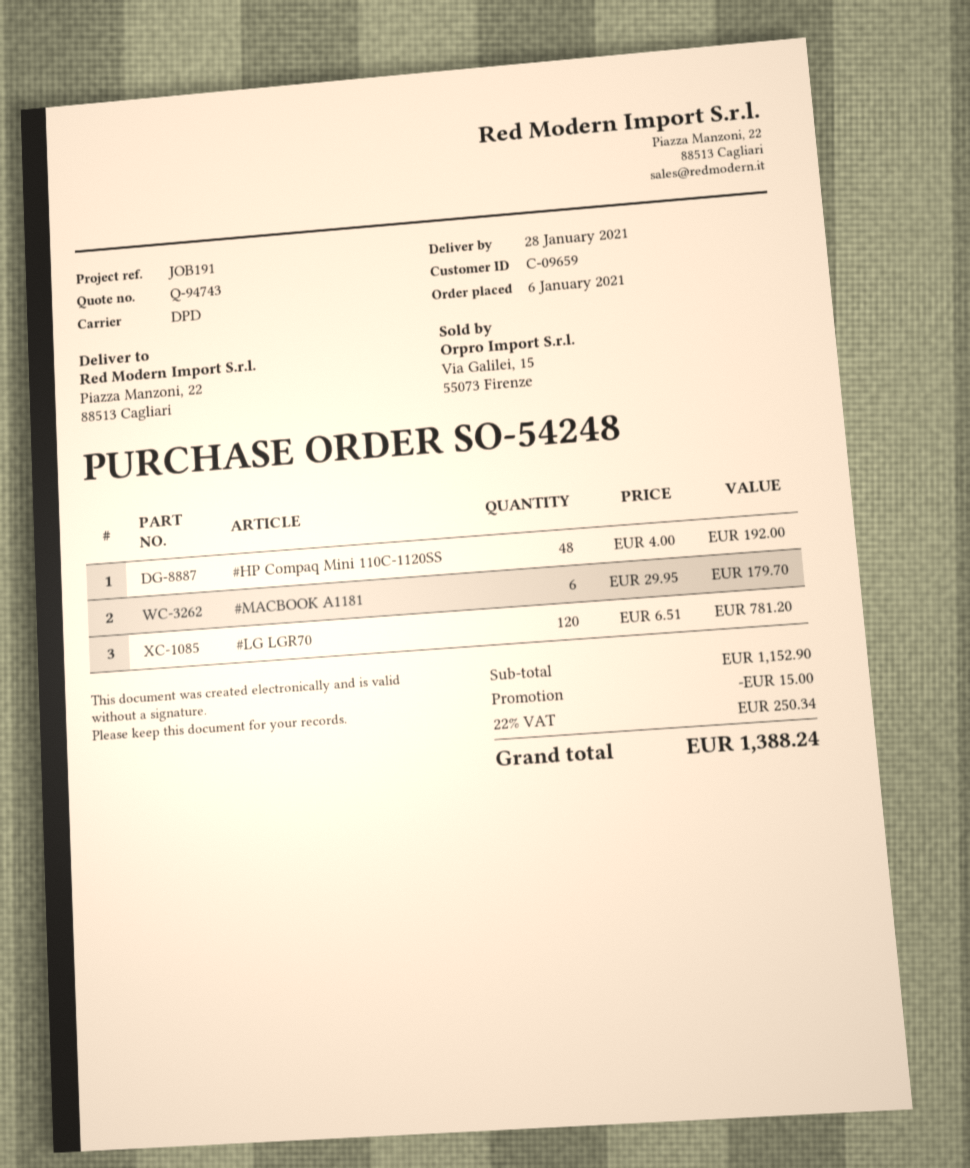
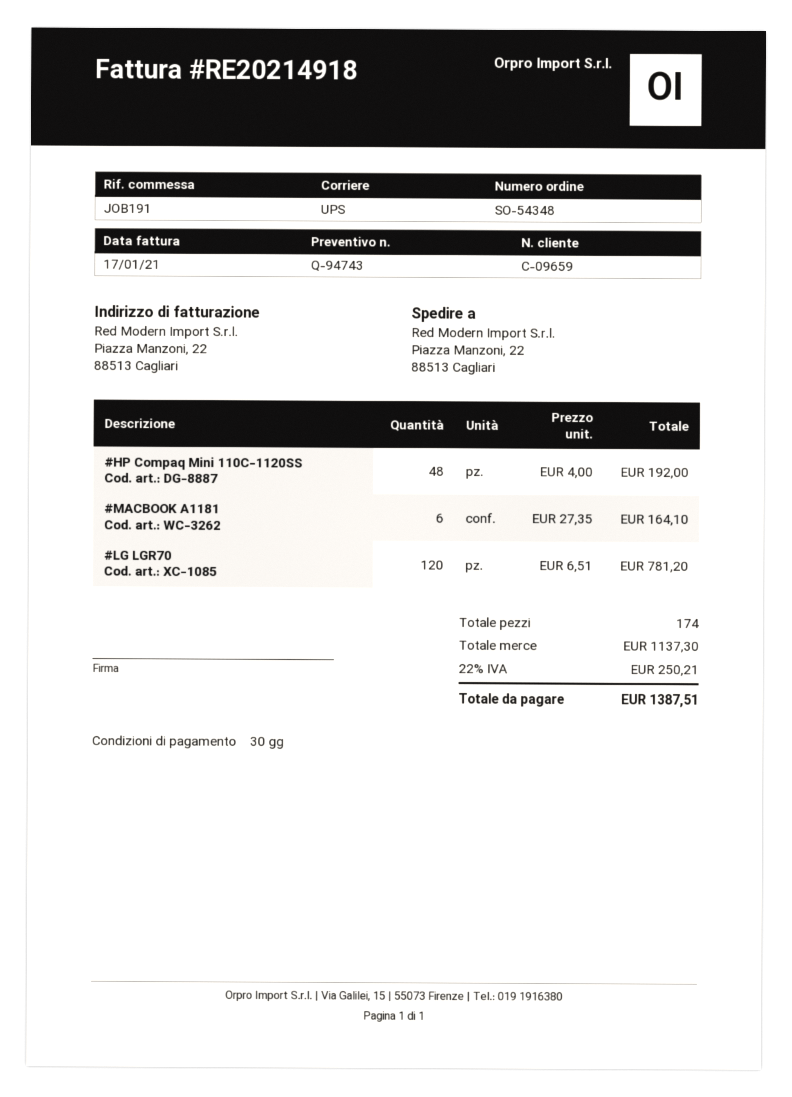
order number: SO-54248 -> SO-54348
shipping method: DPD -> UPS
#MACBOOK A1181: 6 x 29.95 = 179.70 -> 6 x 27.35 = 164.10
subtotal: 1152.90 -> 1137.30
discount: 15.00 -> none
tax: 22% = 250.34 -> 22% = 250.21
total: 1388.24 -> 1387.51

